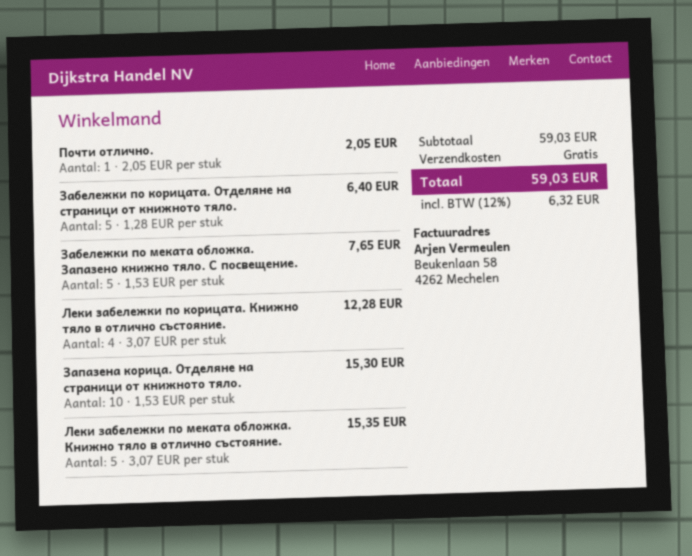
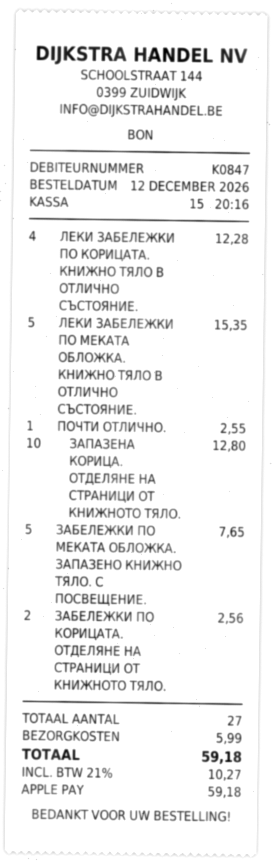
Почти отлично.: 1 for 2.05 -> 1 for 2.55
Забележки по корицата. Отделяне на страници от книжното тяло.: 5 for 6.40 -> 2 for 2.56
Запазена корица. Отделяне на страници от книжното тяло.: 10 for 15.30 -> 10 for 12.80
shipping: 0.00 -> 5.99
tax: 12% = 6.32 -> 21% = 10.27
total: 59.03 -> 59.18

